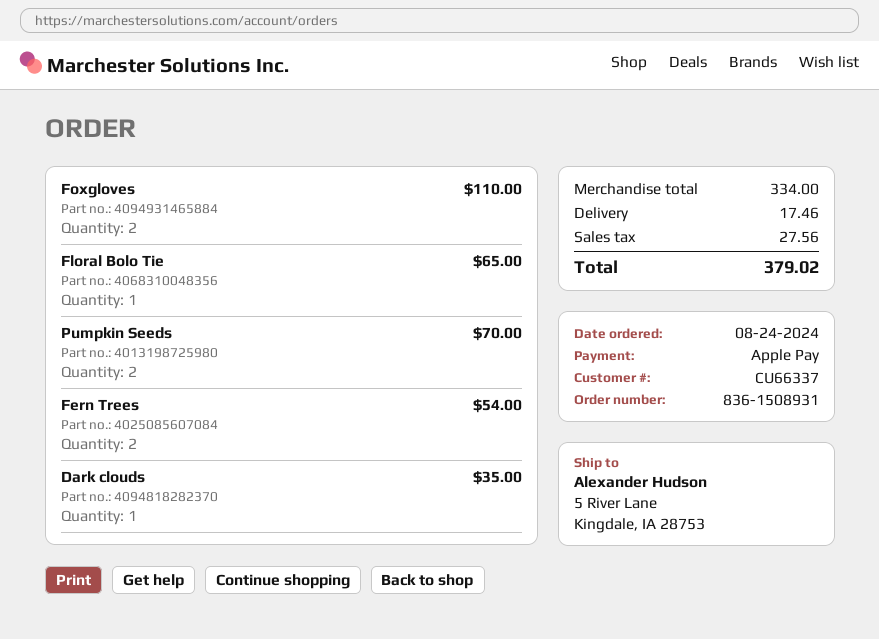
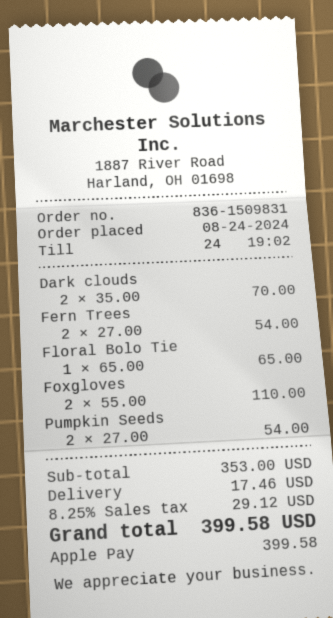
order number: 836-1508931 -> 836-1509831
Pumpkin Seeds: 2 for 70.00 -> 2 for 54.00
Dark clouds: 1 for 35.00 -> 2 for 70.00
subtotal: 334.00 -> 353.00
tax: 27.56 -> 29.12
total: 379.02 -> 399.58

